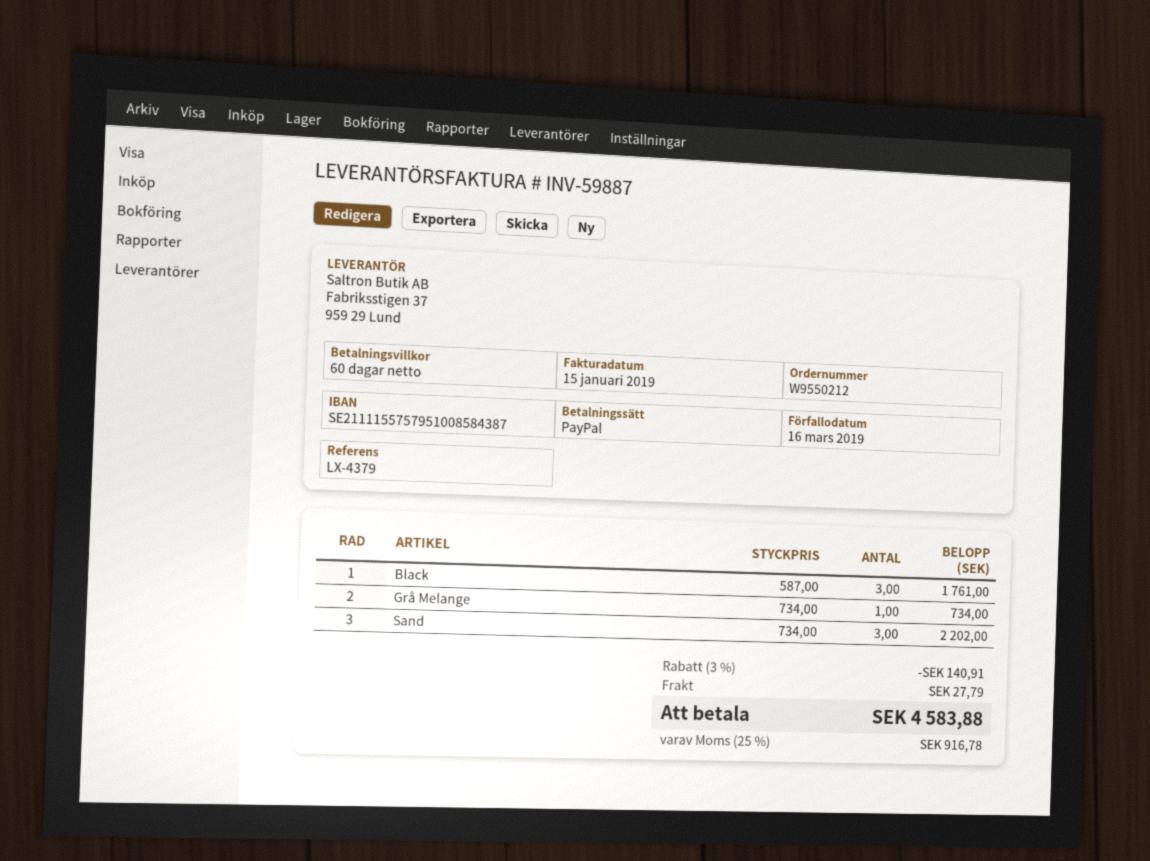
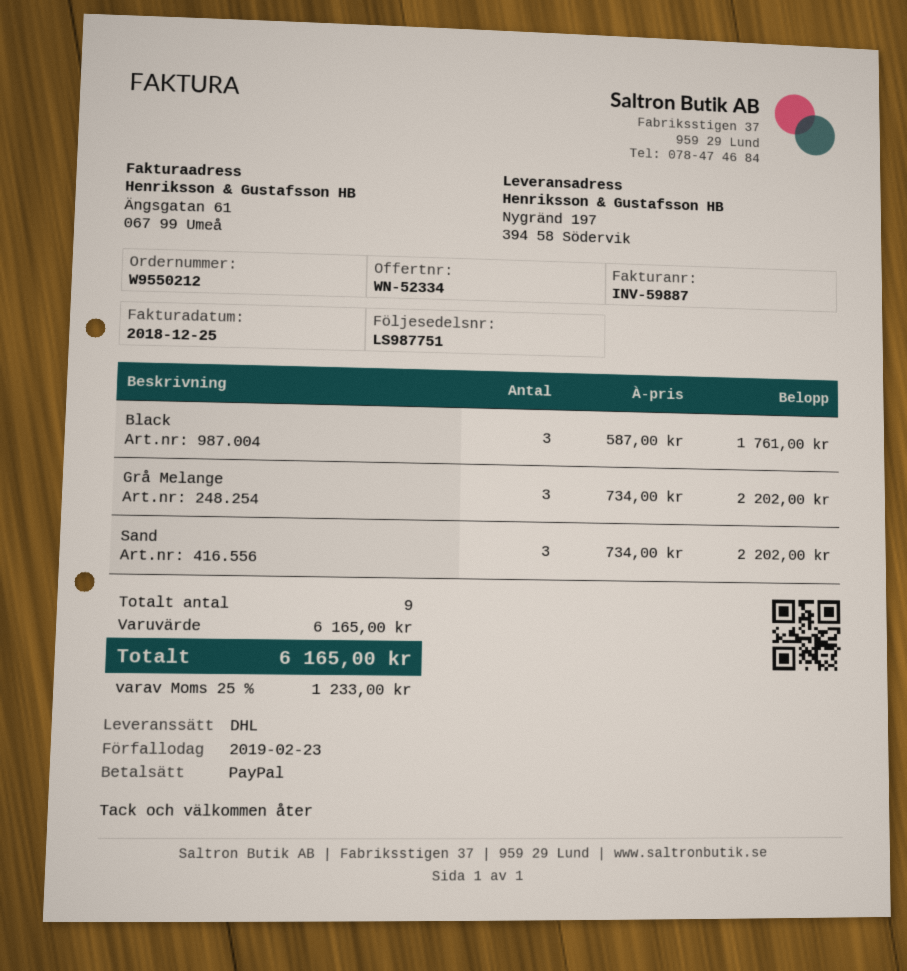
invoice date: 2019-01-15 -> 2018-12-25
due date: 2019-03-16 -> 2019-02-23
Grå Melange: 1 x 734.00 = 734.00 -> 3 x 734.00 = 2202.00
discount: 3% = 140.91 -> none
shipping: 27.79 -> none
tax: 25% = 916.78 -> 25% = 1233.00
total: 4583.88 -> 6165.00

